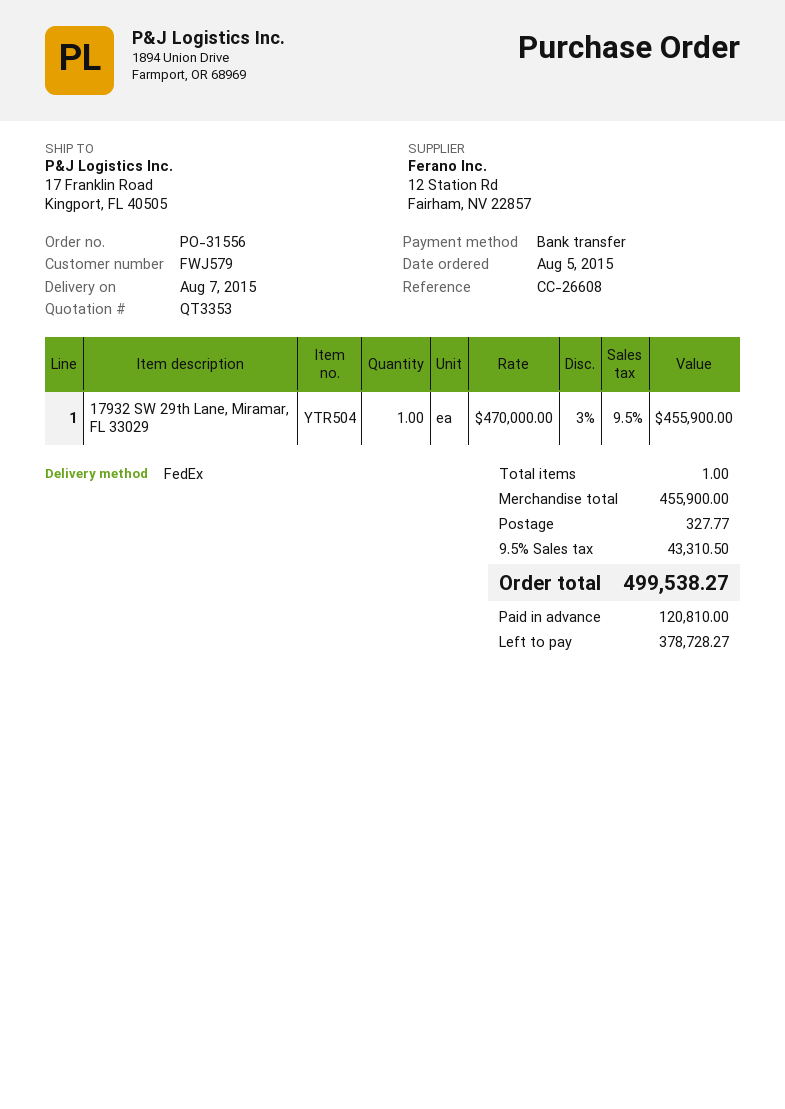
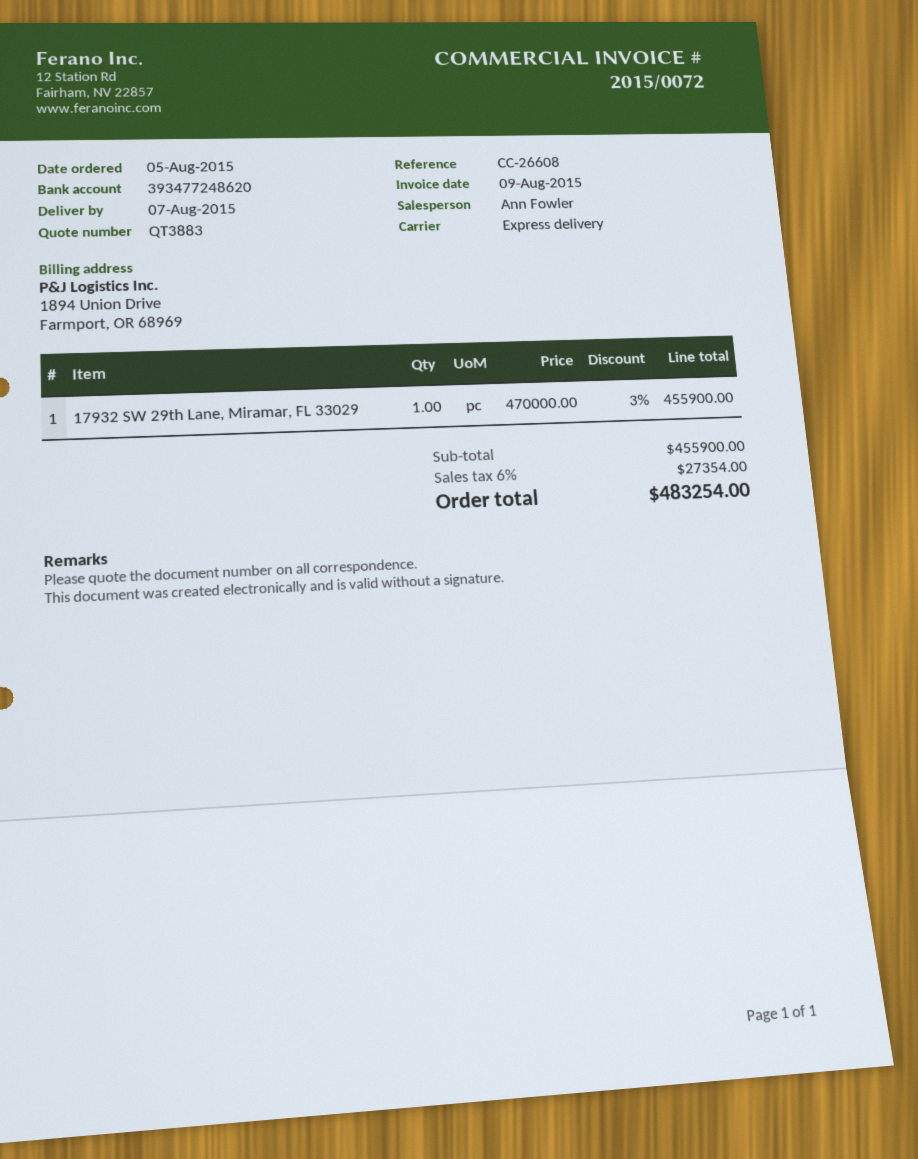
quote number: QT3353 -> QT3883
shipping method: FedEx -> express
shipping: 327.77 -> none
tax: 9.5% = 43310.50 -> 6% = 27354.00
total: 499538.27 -> 483254.00

